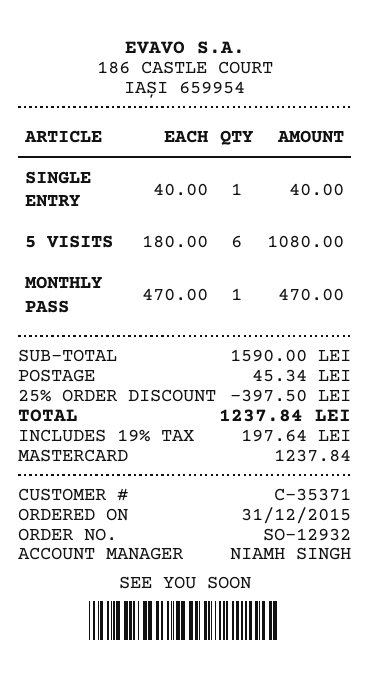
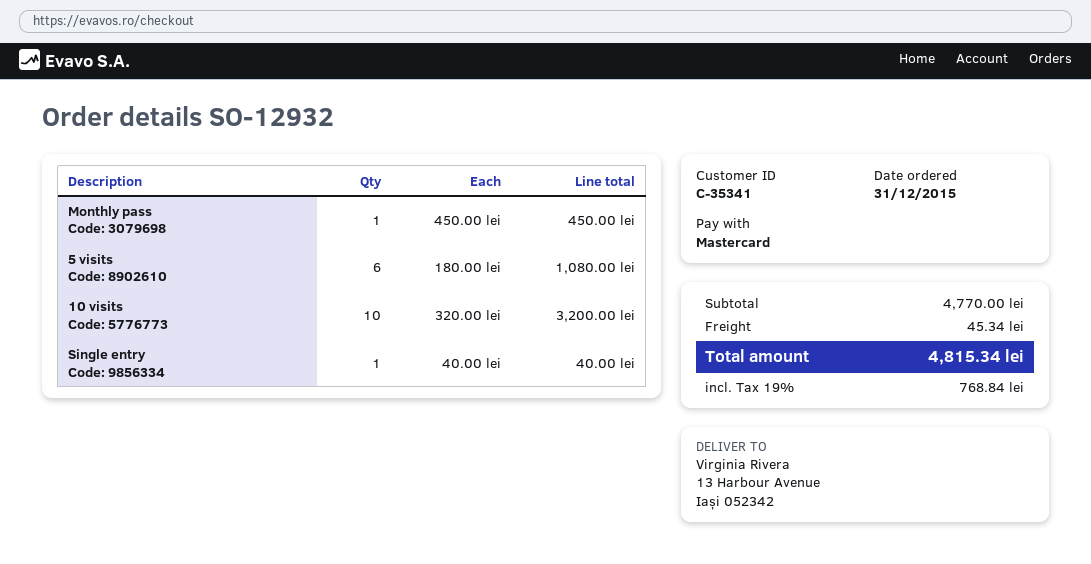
customer number: C-35371 -> C-35341
MONTHLY PASS: 1 x 470.00 = 470.00 -> 1 x 450.00 = 450.00
10 visits: none -> 10 x 320.00 = 3200.00
subtotal: 1590.00 -> 4770.00
discount: 25% = 397.50 -> none
tax: 19% = 197.64 -> 19% = 768.84
total: 1237.84 -> 4815.34

